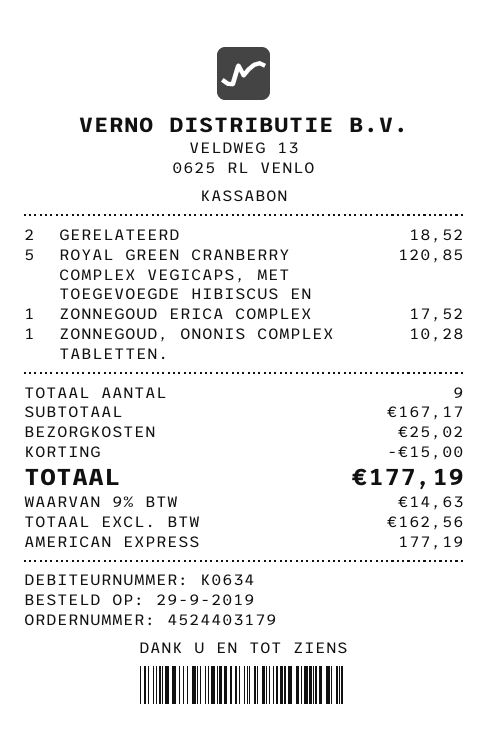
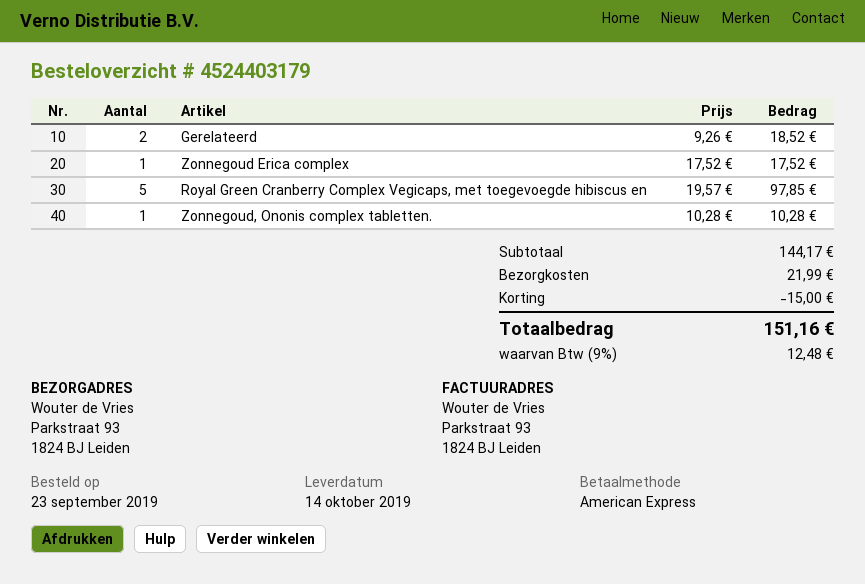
order date: 2019-09-29 -> 2019-09-23
ROYAL GREEN CRANBERRY COMPLEX VEGICAPS, MET TOEGEVOEGDE HIBISCUS EN: 5 for 120.85 -> 5 for 97.85
subtotal: 167.17 -> 144.17
shipping: 25.02 -> 21.99
tax: 9% = 14.63 -> 9% = 12.48
total: 177.19 -> 151.16

